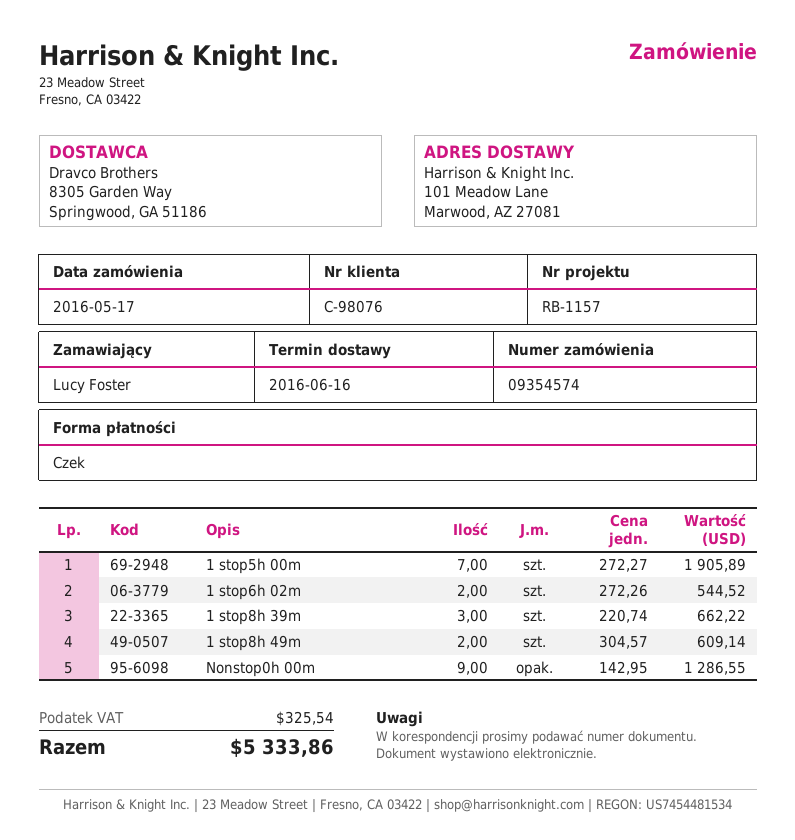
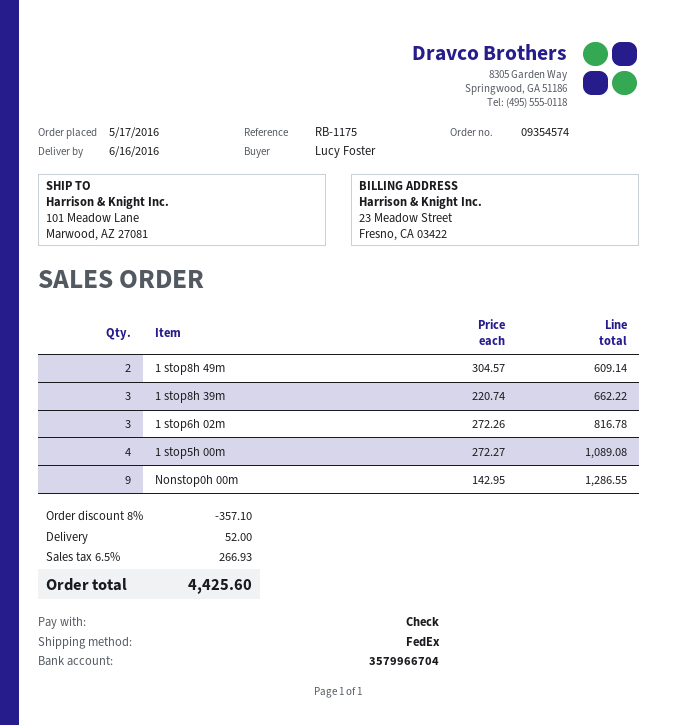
reference: RB-1157 -> RB-1175
1 stop5h 00m: 7 x 272.27 = 1905.89 -> 4 x 272.27 = 1089.08
1 stop6h 02m: 2 x 272.26 = 544.52 -> 3 x 272.26 = 816.78
discount: none -> 8% = 357.10
shipping: none -> 52.00
tax: 325.54 -> 266.93
total: 5333.86 -> 4425.60

